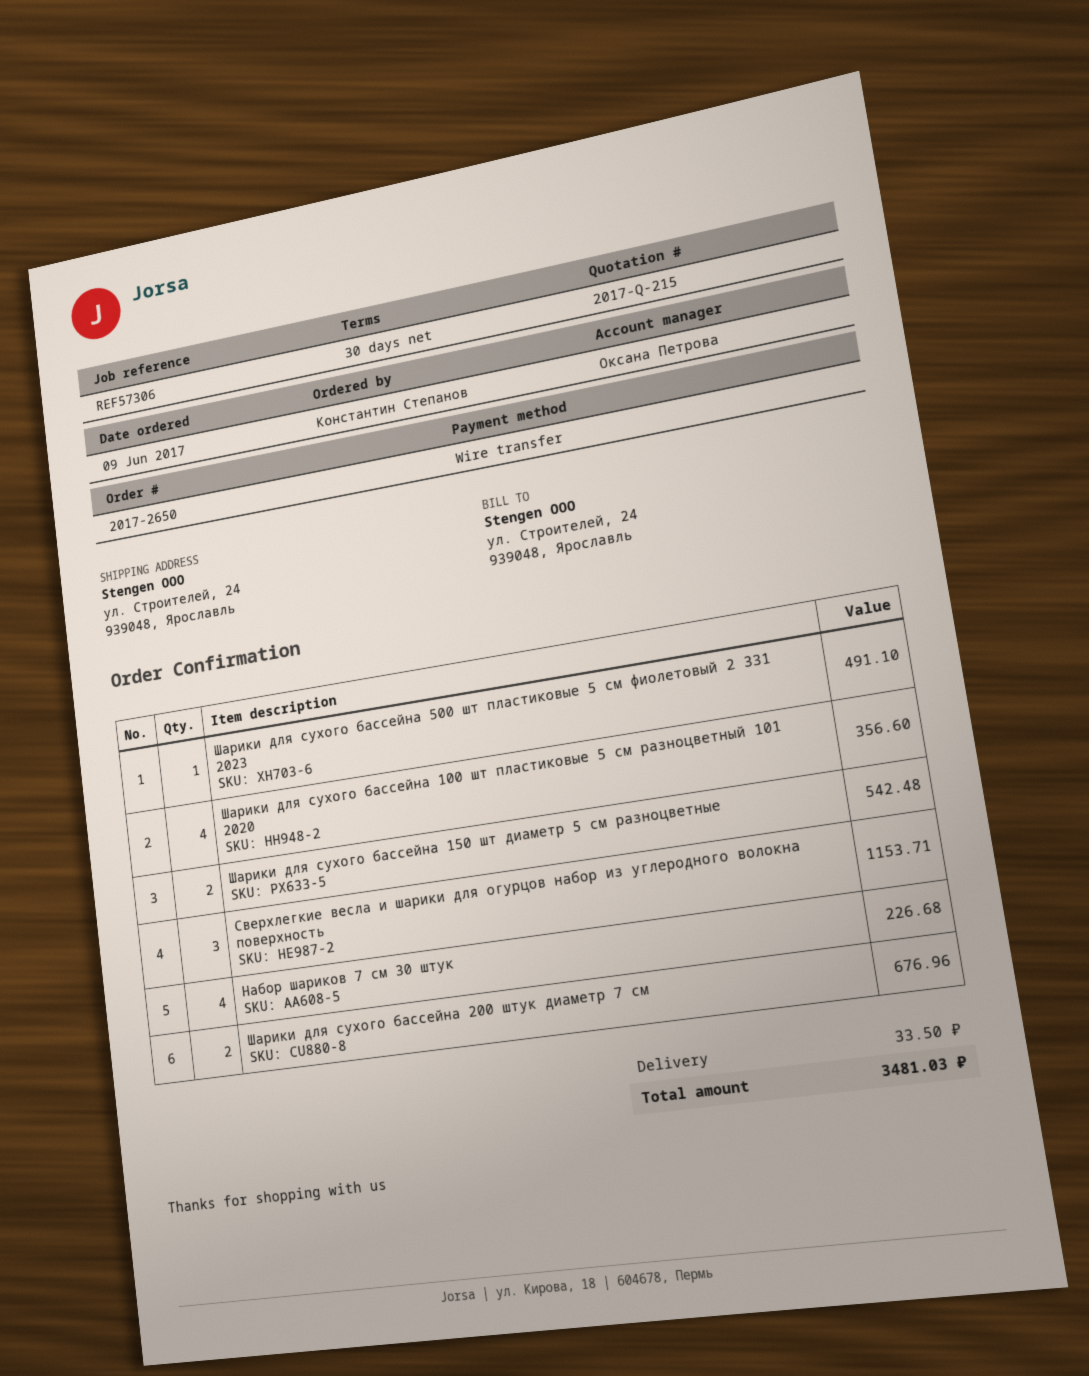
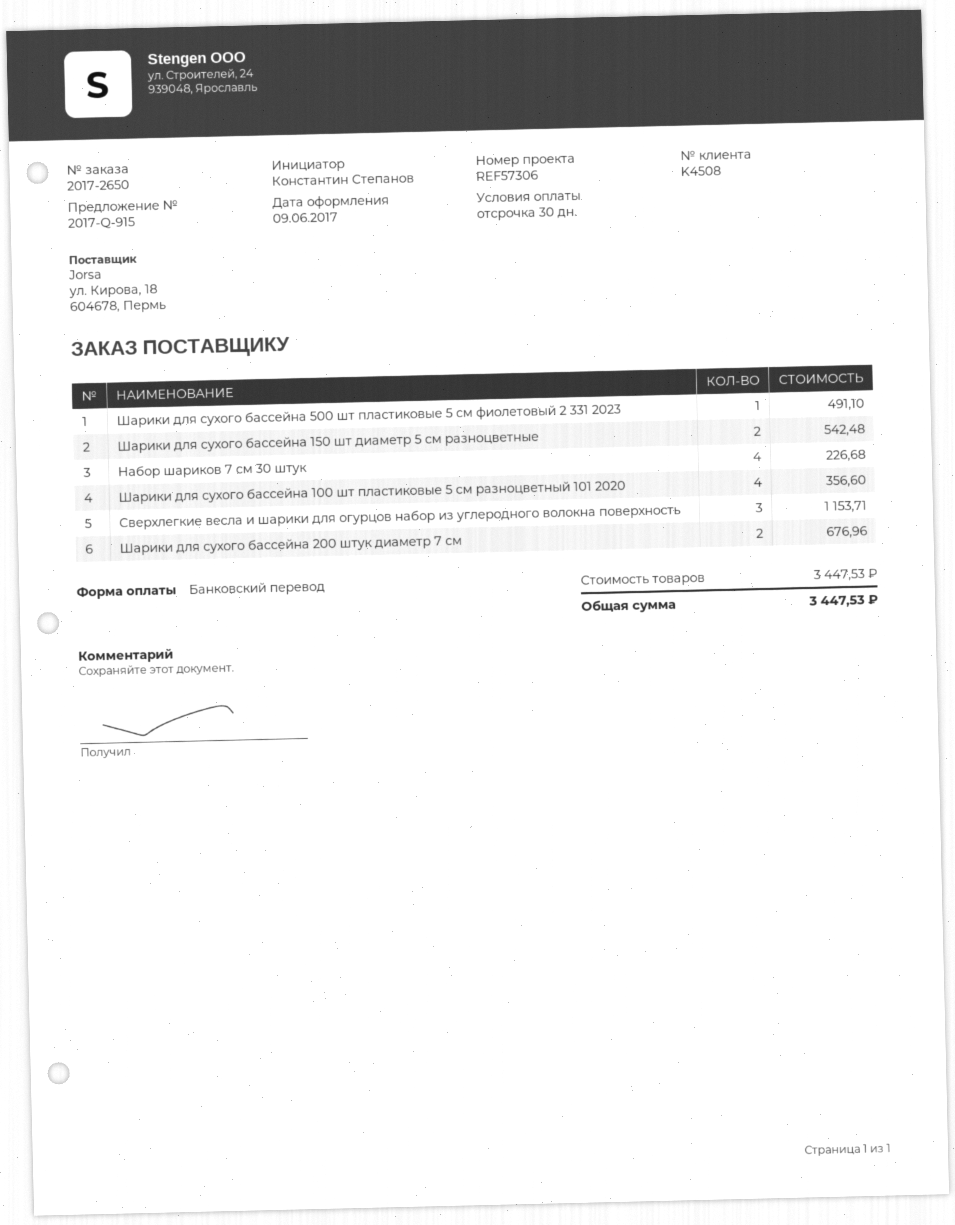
quote number: 2017-Q-215 -> 2017-Q-915
shipping: 33.50 -> none
total: 3481.03 -> 3447.53

